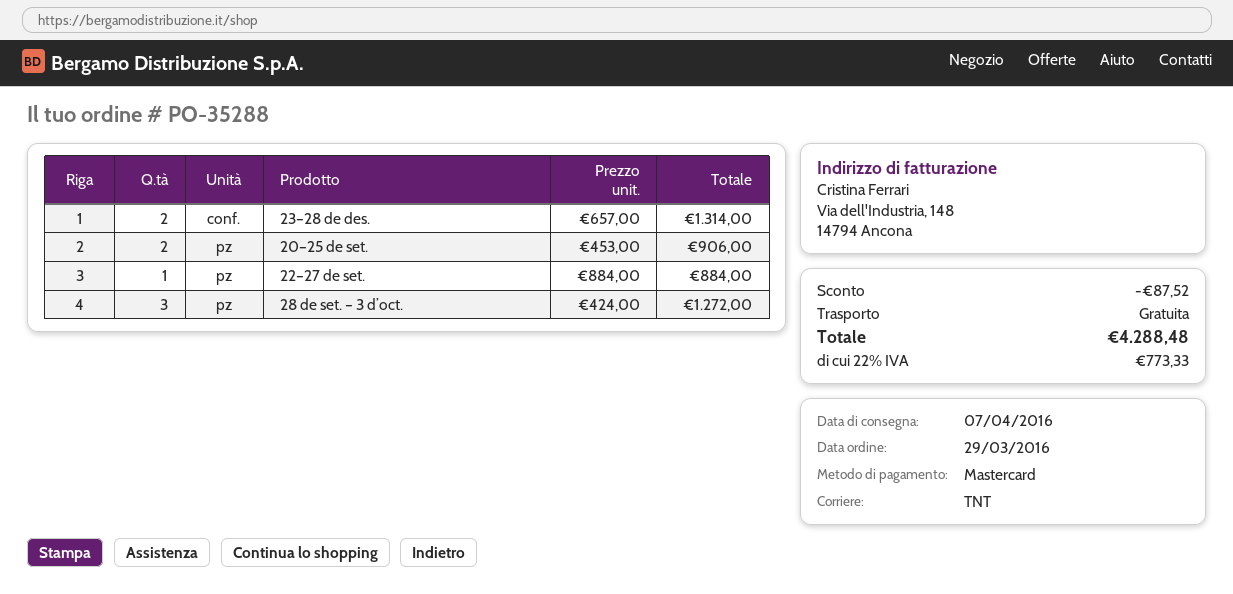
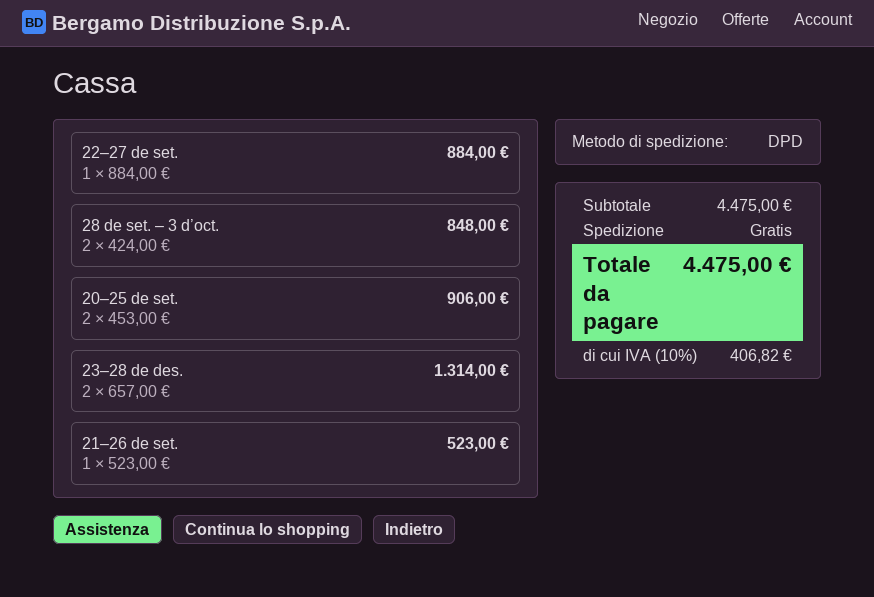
shipping method: TNT -> DPD
28 de set. – 3 d’oct.: 3 x 424.00 = 1272.00 -> 2 x 424.00 = 848.00
21–26 de set.: none -> 1 x 523.00 = 523.00
discount: 87.52 -> none
tax: 22% = 773.33 -> 10% = 406.82
total: 4288.48 -> 4475.00

